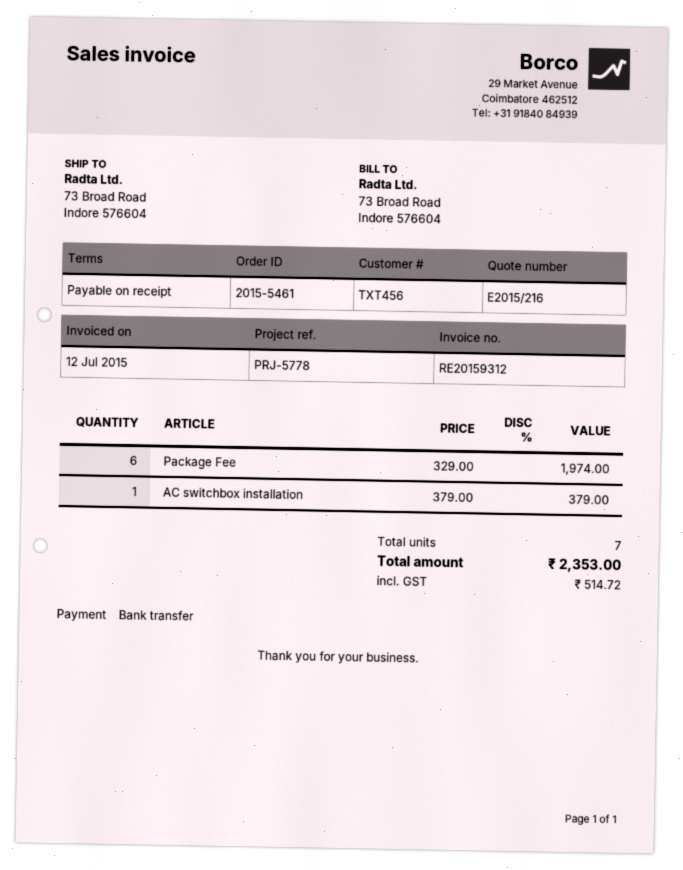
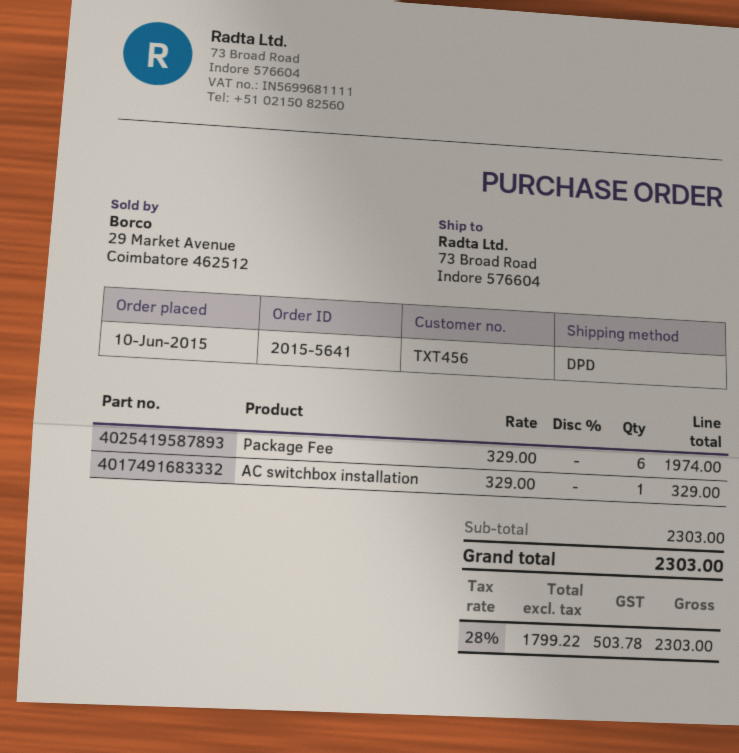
order number: 2015-5461 -> 2015-5641
AC switchbox installation: 1 x 379.00 = 379.00 -> 1 x 329.00 = 329.00
tax: 514.72 -> 503.78
total: 2353.00 -> 2303.00

